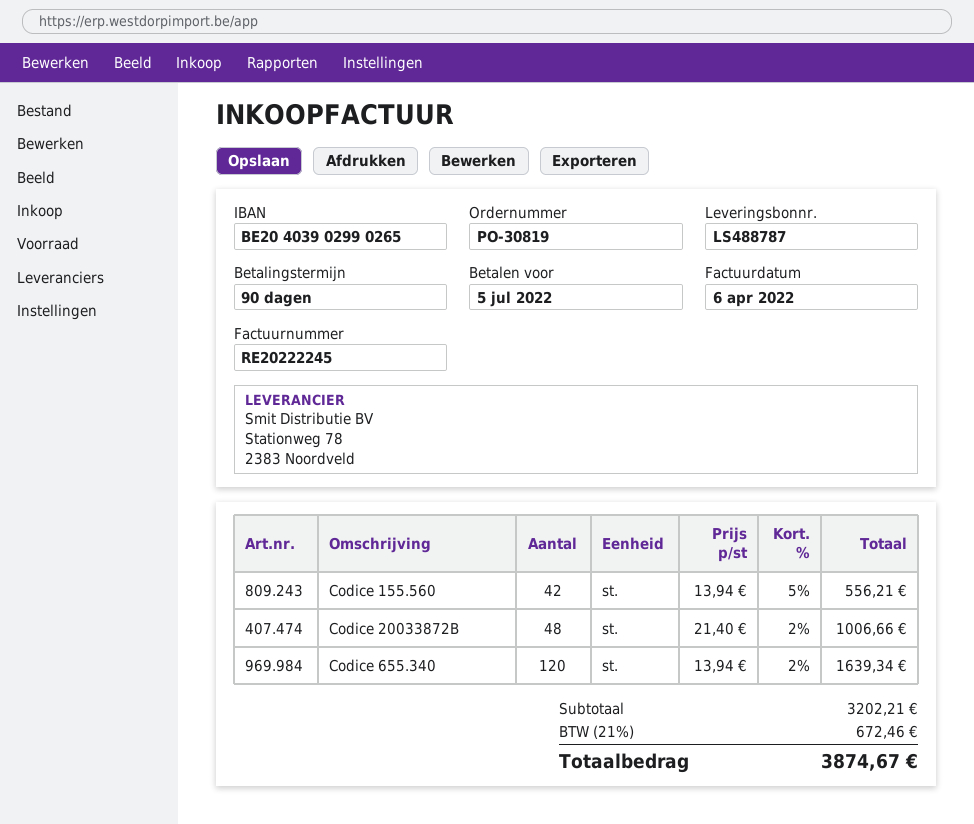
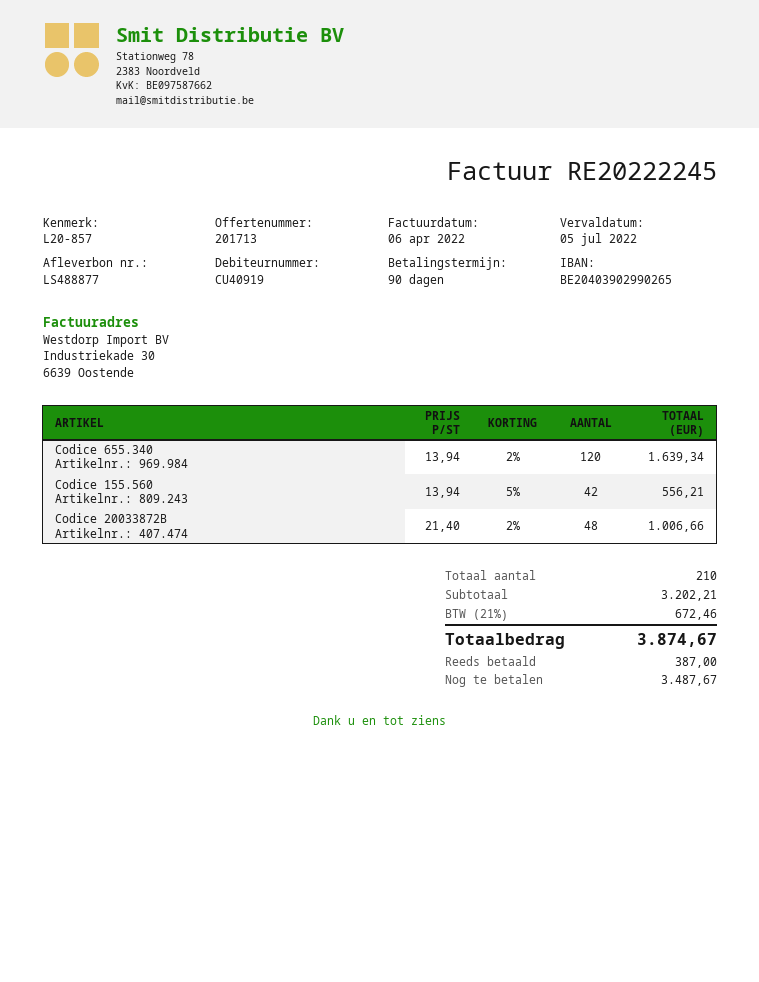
delivery note number: LS488787 -> LS488877

